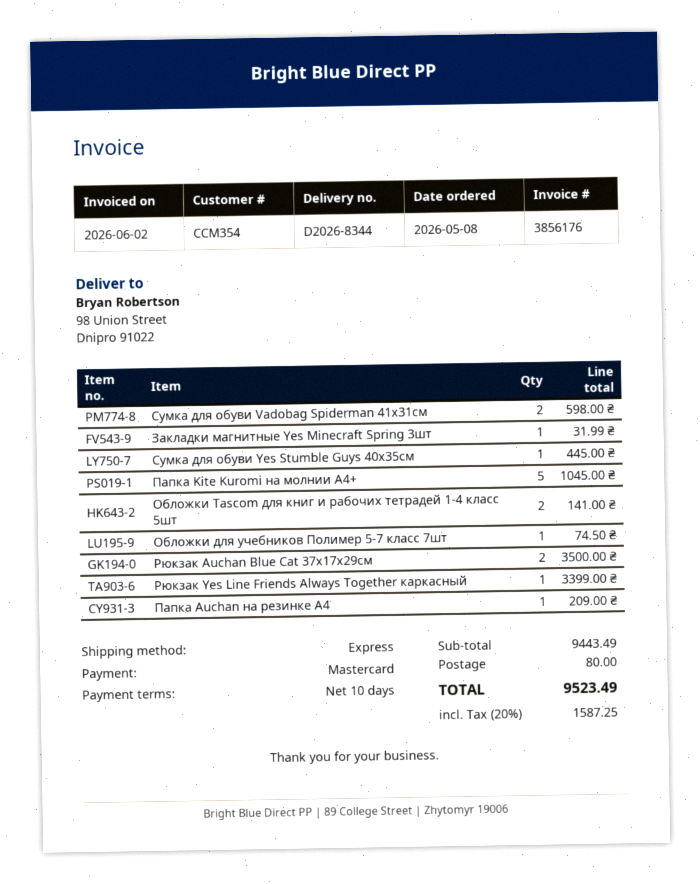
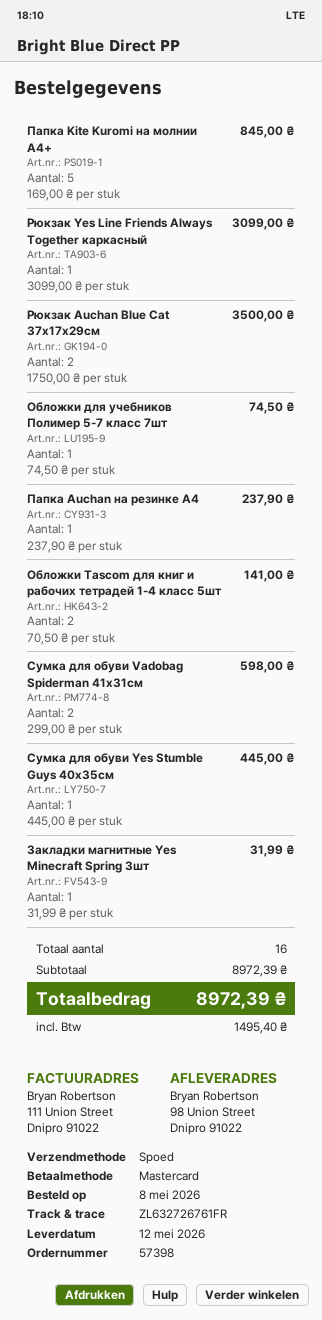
Папка Kite Kuromi на молнии A4+: 5 for 1045.00 -> 5 for 845.00
Рюкзак Yes Line Friends Always Together каркасный: 1 for 3399.00 -> 1 for 3099.00
Папка Auchan на резинке А4: 1 for 209.00 -> 1 for 237.90
subtotal: 9443.49 -> 8972.39
shipping: 80.00 -> none
tax: 1587.25 -> 1495.40
total: 9523.49 -> 8972.39

